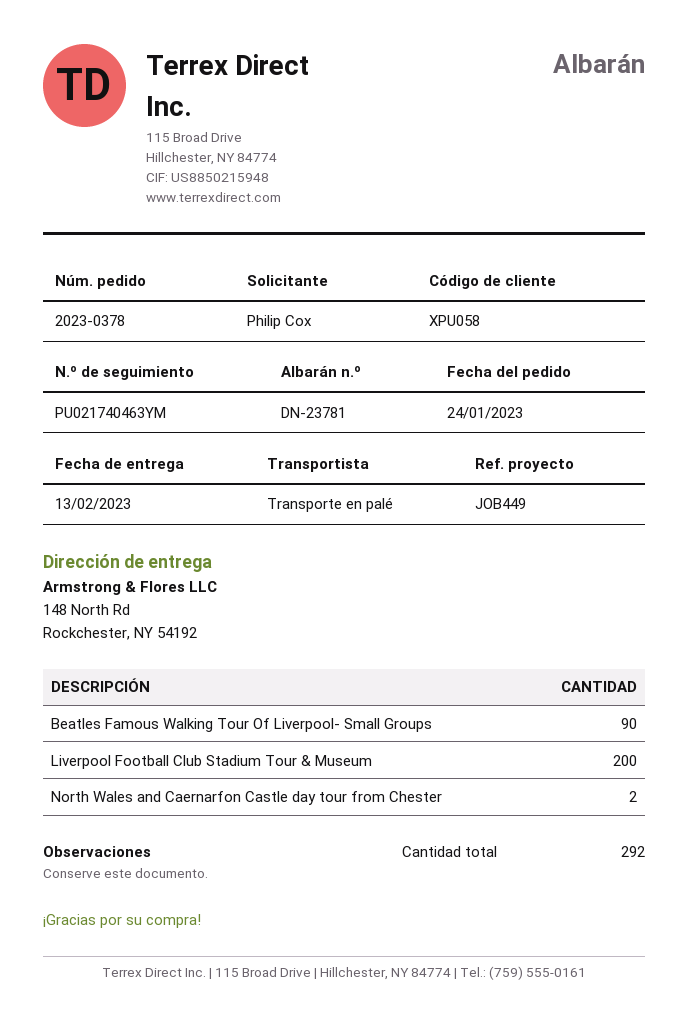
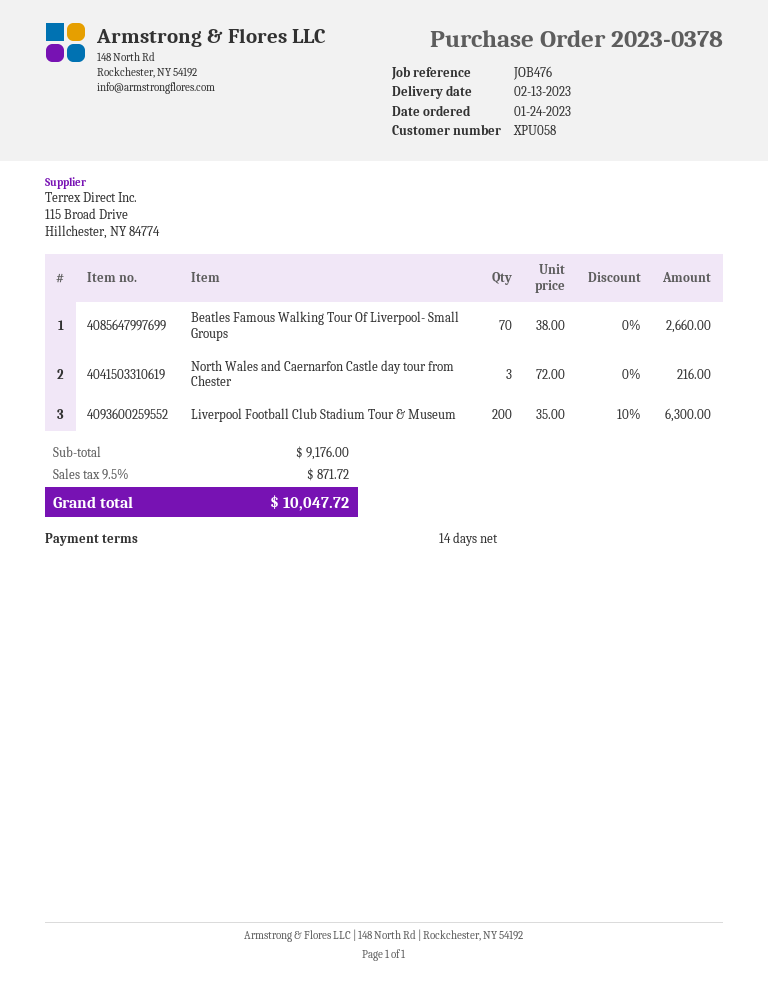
reference: JOB449 -> JOB476
Beatles Famous Walking Tour Of Liverpool- Small Groups: 90 -> 70
North Wales and Caernarfon Castle day tour from Chester: 2 -> 3

